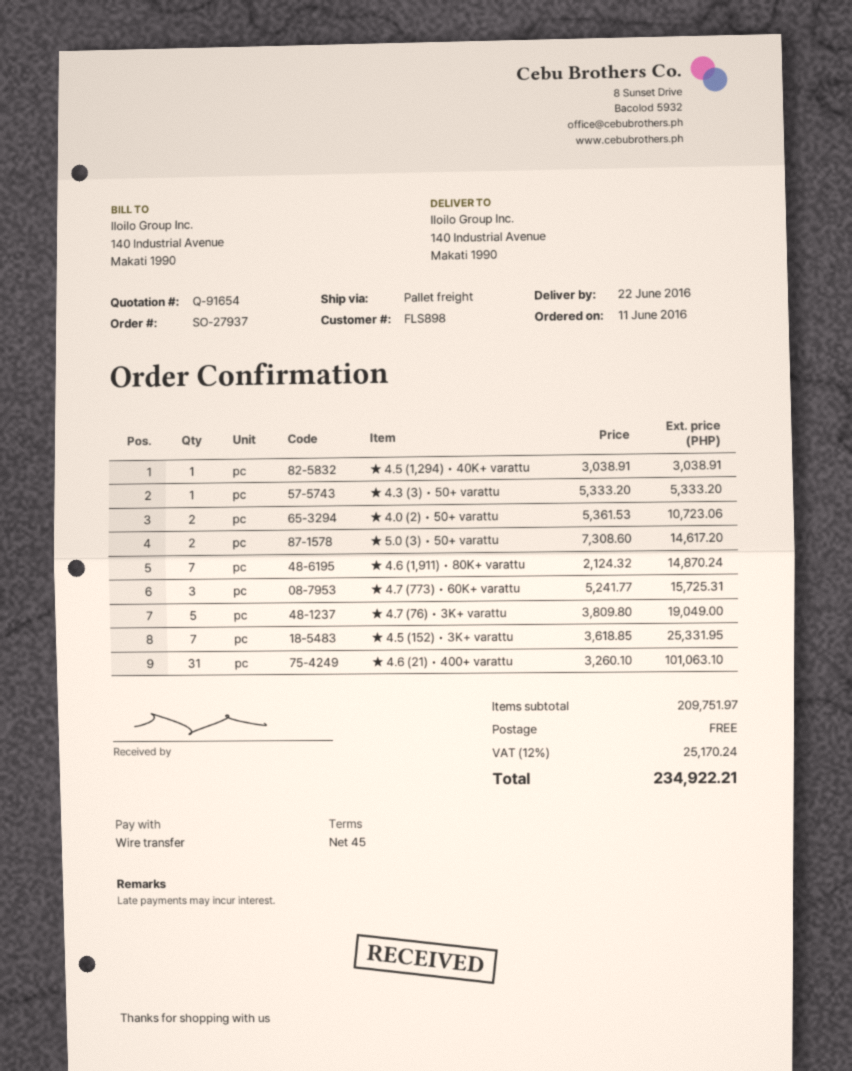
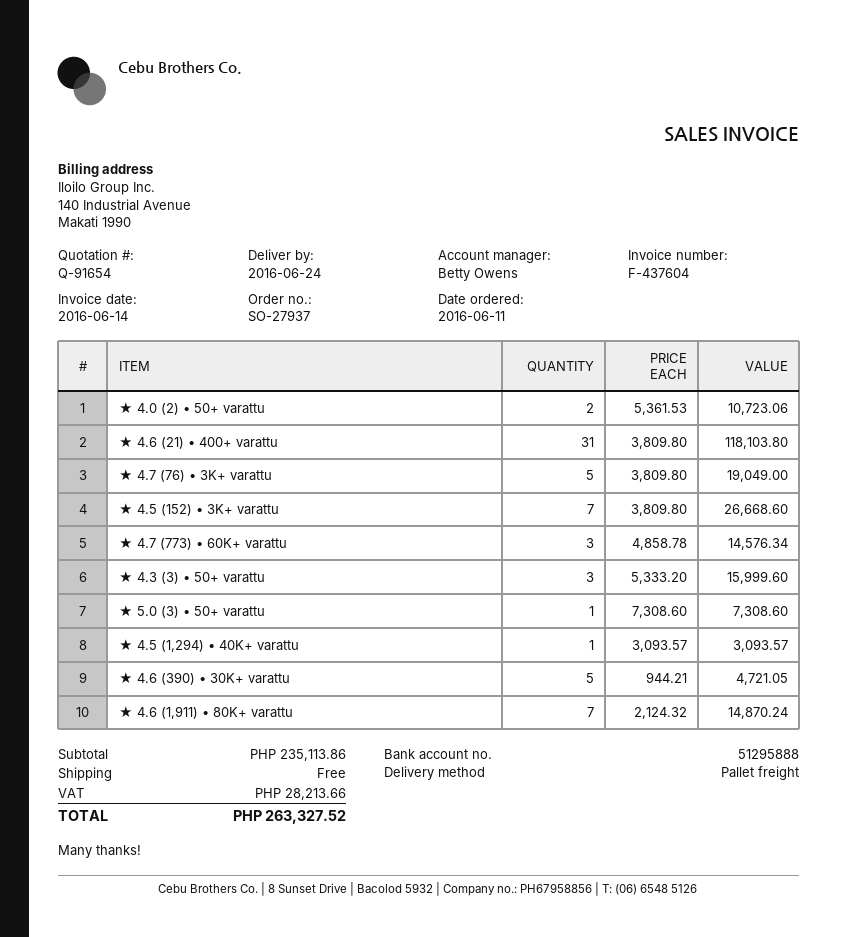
delivery date: 2016-06-22 -> 2016-06-24
★ 4.5 (1,294) • 40K+ varattu: 1 x 3038.91 = 3038.91 -> 1 x 3093.57 = 3093.57
★ 4.3 (3) • 50+ varattu: 1 x 5333.20 = 5333.20 -> 3 x 5333.20 = 15999.60
★ 5.0 (3) • 50+ varattu: 2 x 7308.60 = 14617.20 -> 1 x 7308.60 = 7308.60
★ 4.7 (773) • 60K+ varattu: 3 x 5241.77 = 15725.31 -> 3 x 4858.78 = 14576.34
★ 4.5 (152) • 3K+ varattu: 7 x 3618.85 = 25331.95 -> 7 x 3809.80 = 26668.60
★ 4.6 (21) • 400+ varattu: 31 x 3260.10 = 101063.10 -> 31 x 3809.80 = 118103.80
★ 4.6 (390) • 30K+ varattu: none -> 5 x 944.21 = 4721.05
subtotal: 209751.97 -> 235113.86
tax: 25170.24 -> 28213.66
total: 234922.21 -> 263327.52

